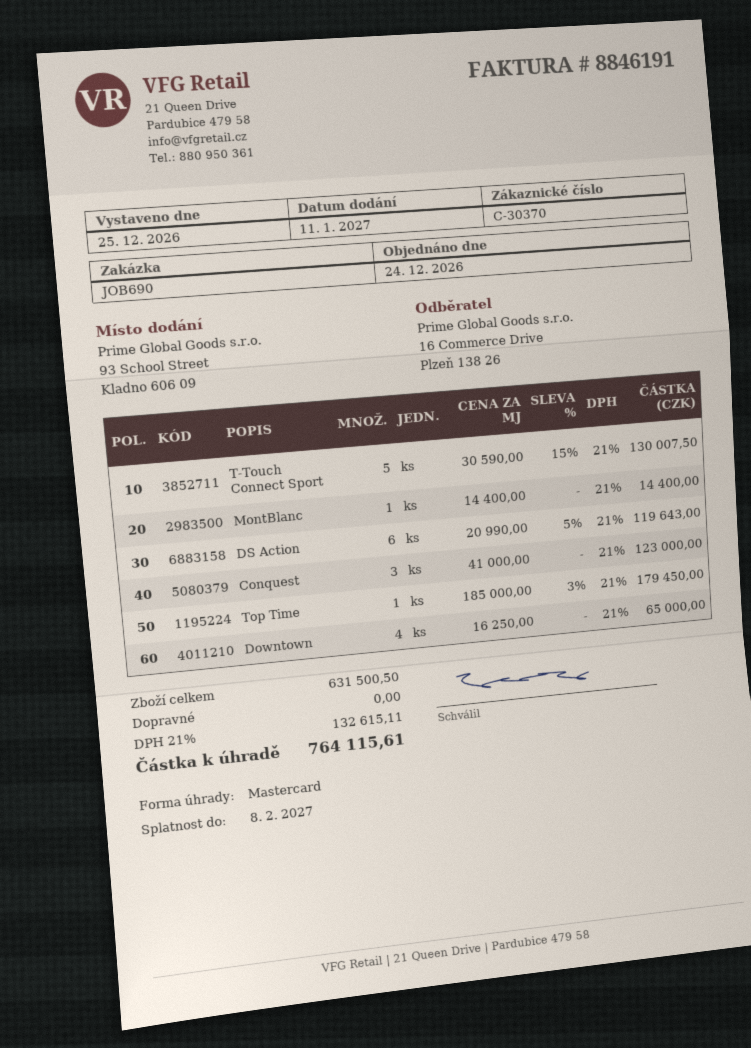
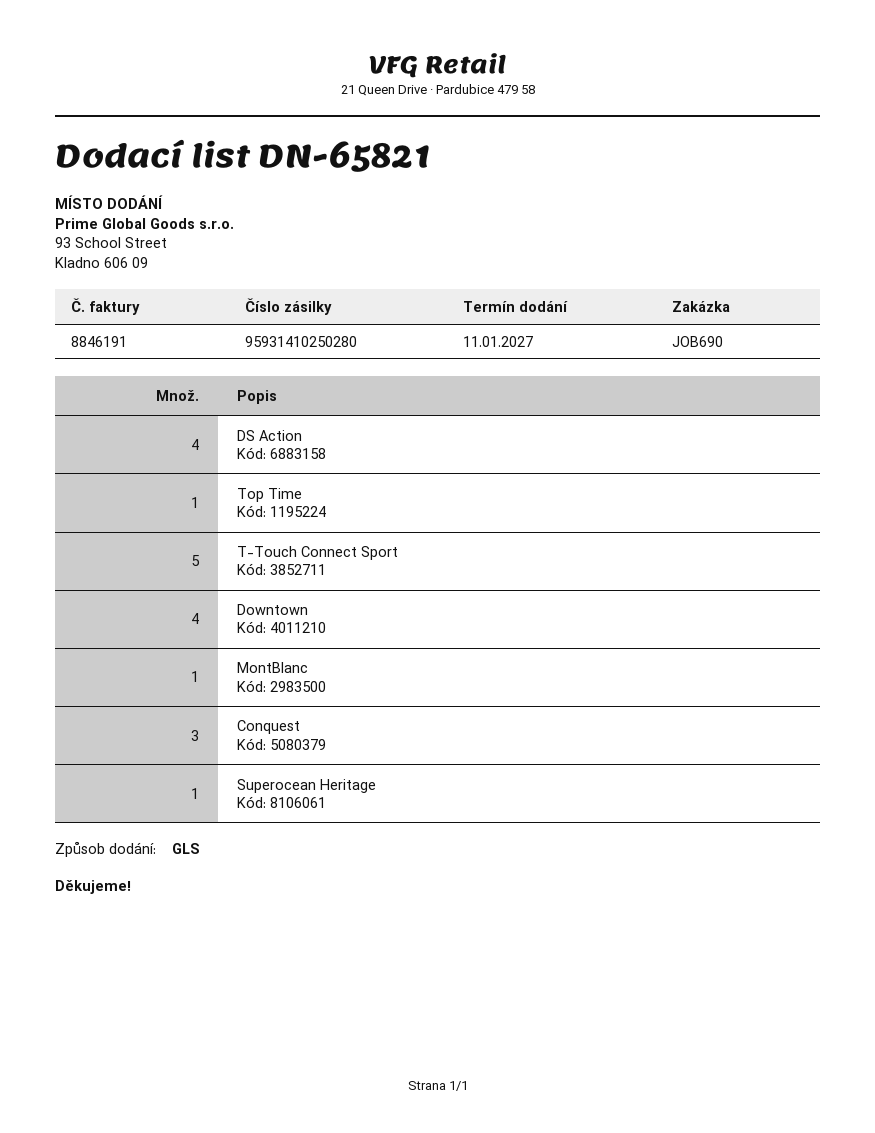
DS Action: 6 -> 4
Superocean Heritage: none -> 1

